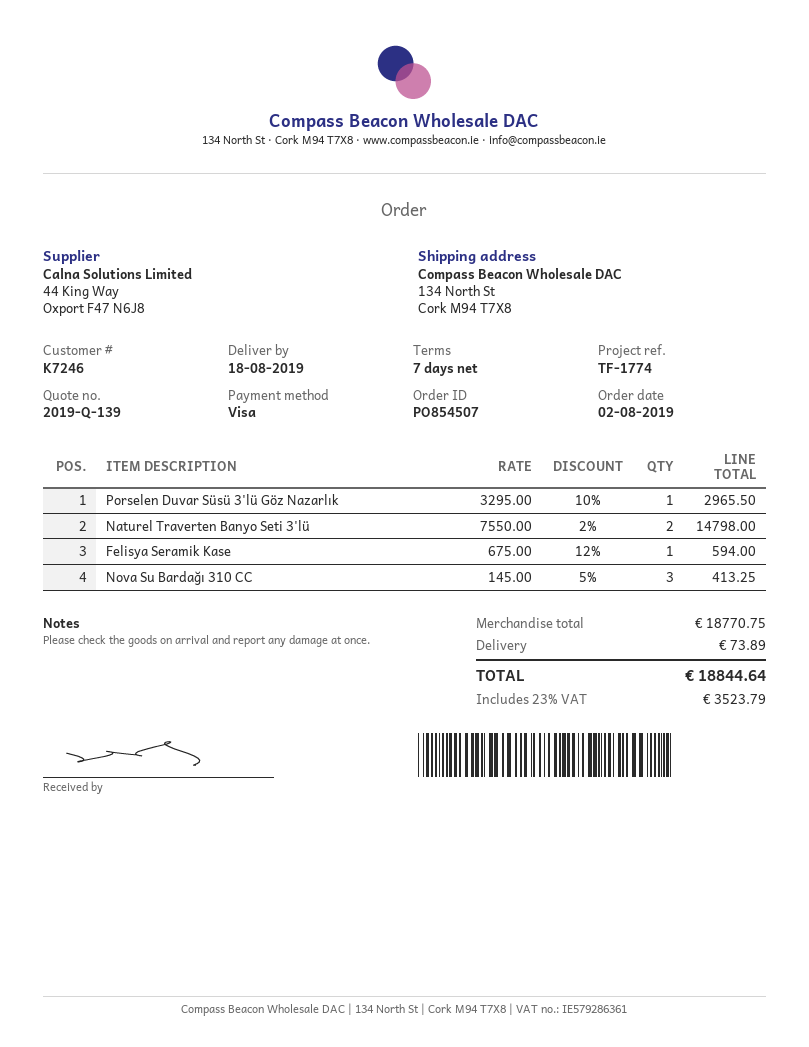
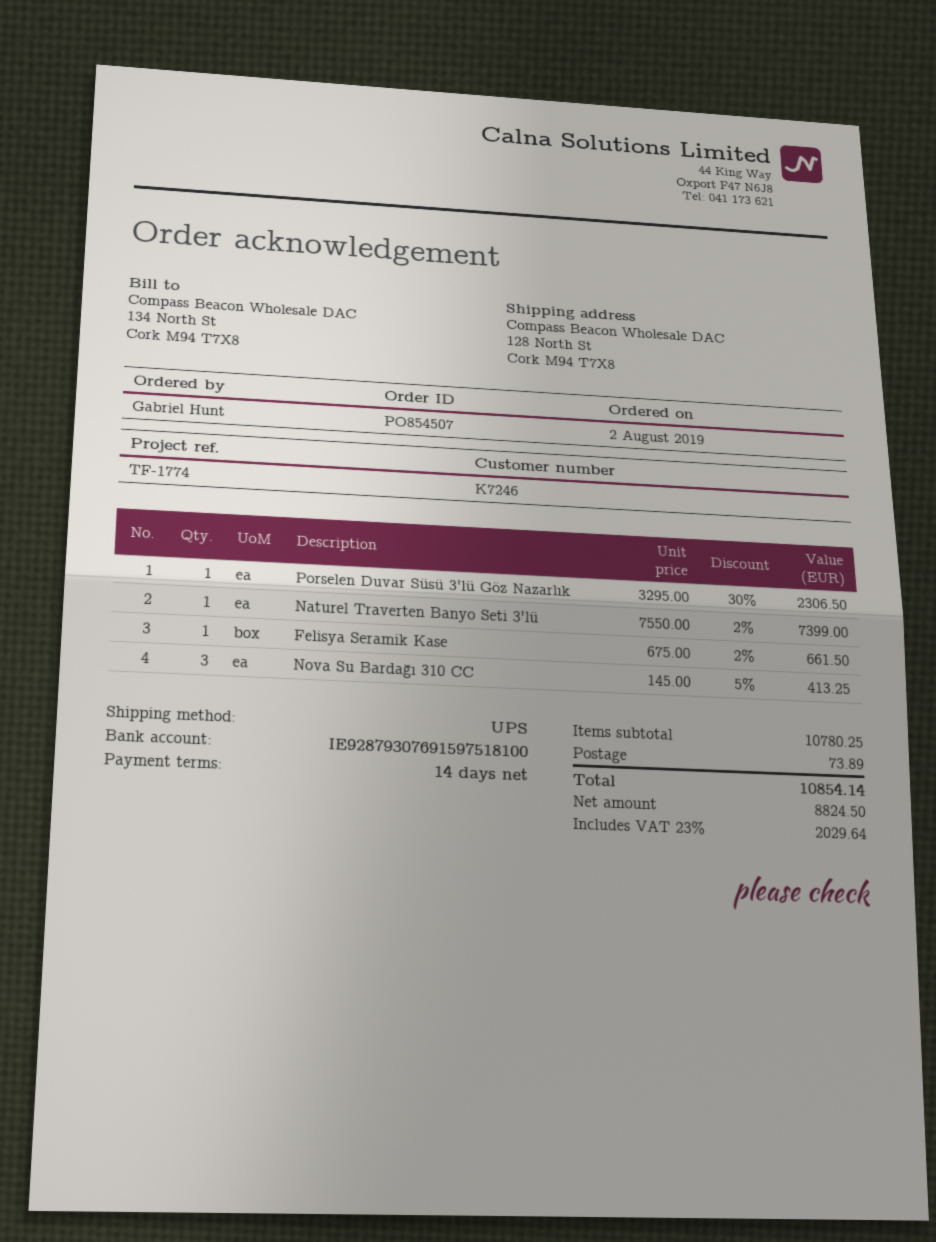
payment terms: 7 days -> 14 days
ship to: 134 North St, Cork M94 T7X8 -> 128 North St, Cork M94 T7X8
Porselen Duvar Süsü 3'lü Göz Nazarlık: 1 x 3295.00 - 10% = 2965.50 -> 1 x 3295.00 - 30% = 2306.50
Naturel Traverten Banyo Seti 3'lü: 2 x 7550.00 - 2% = 14798.00 -> 1 x 7550.00 - 2% = 7399.00
Felisya Seramik Kase: 1 x 675.00 - 12% = 594.00 -> 1 x 675.00 - 2% = 661.50
subtotal: 18770.75 -> 10780.25
tax: 23% = 3523.79 -> 23% = 2029.64
total: 18844.64 -> 10854.14

